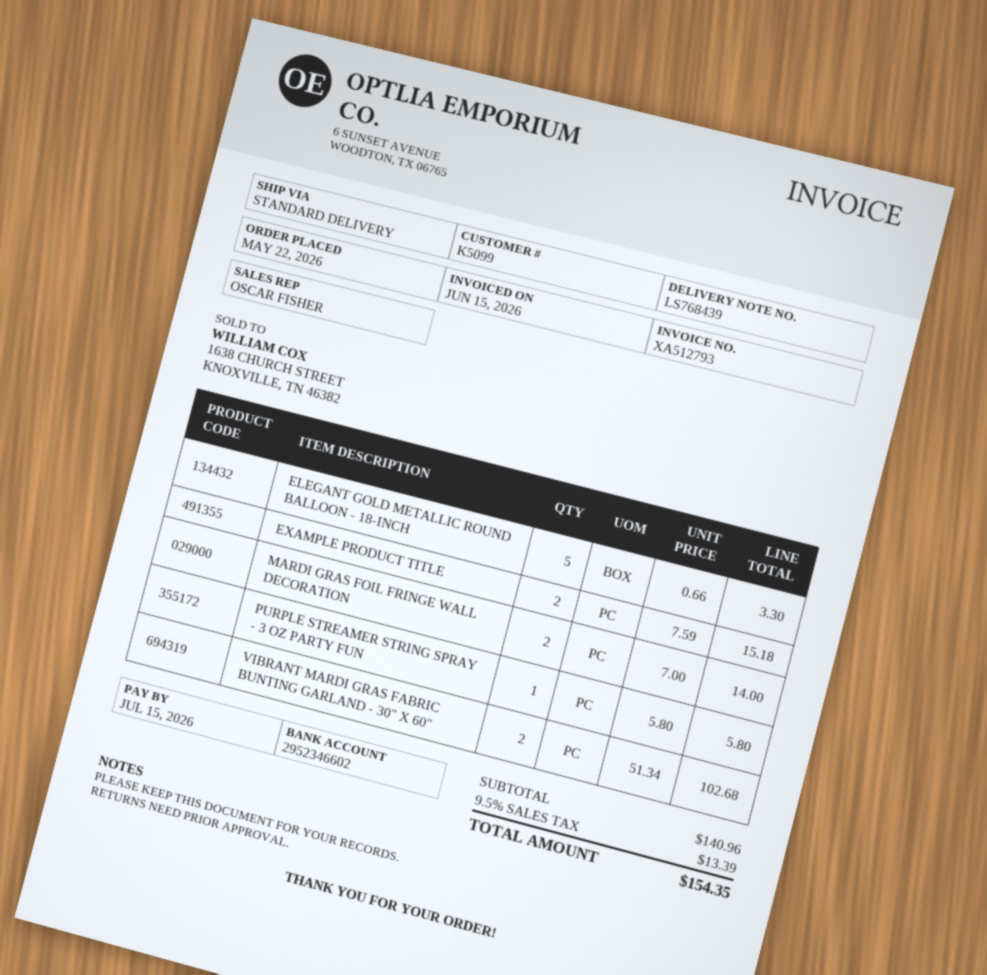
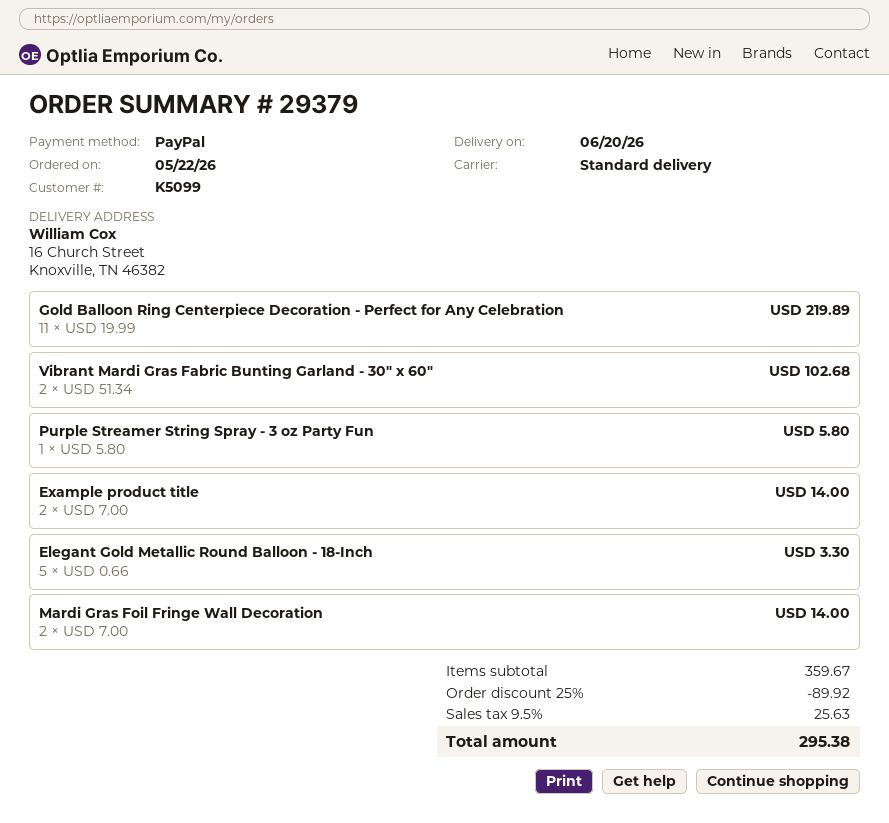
EXAMPLE PRODUCT TITLE: 2 x 7.59 = 15.18 -> 2 x 7.00 = 14.00
Gold Balloon Ring Centerpiece Decoration - Perfect for Any Celebration: none -> 11 x 19.99 = 219.89
subtotal: 140.96 -> 359.67
discount: none -> 25% = 89.92
tax: 9.5% = 13.39 -> 9.5% = 25.63
total: 154.35 -> 295.38

